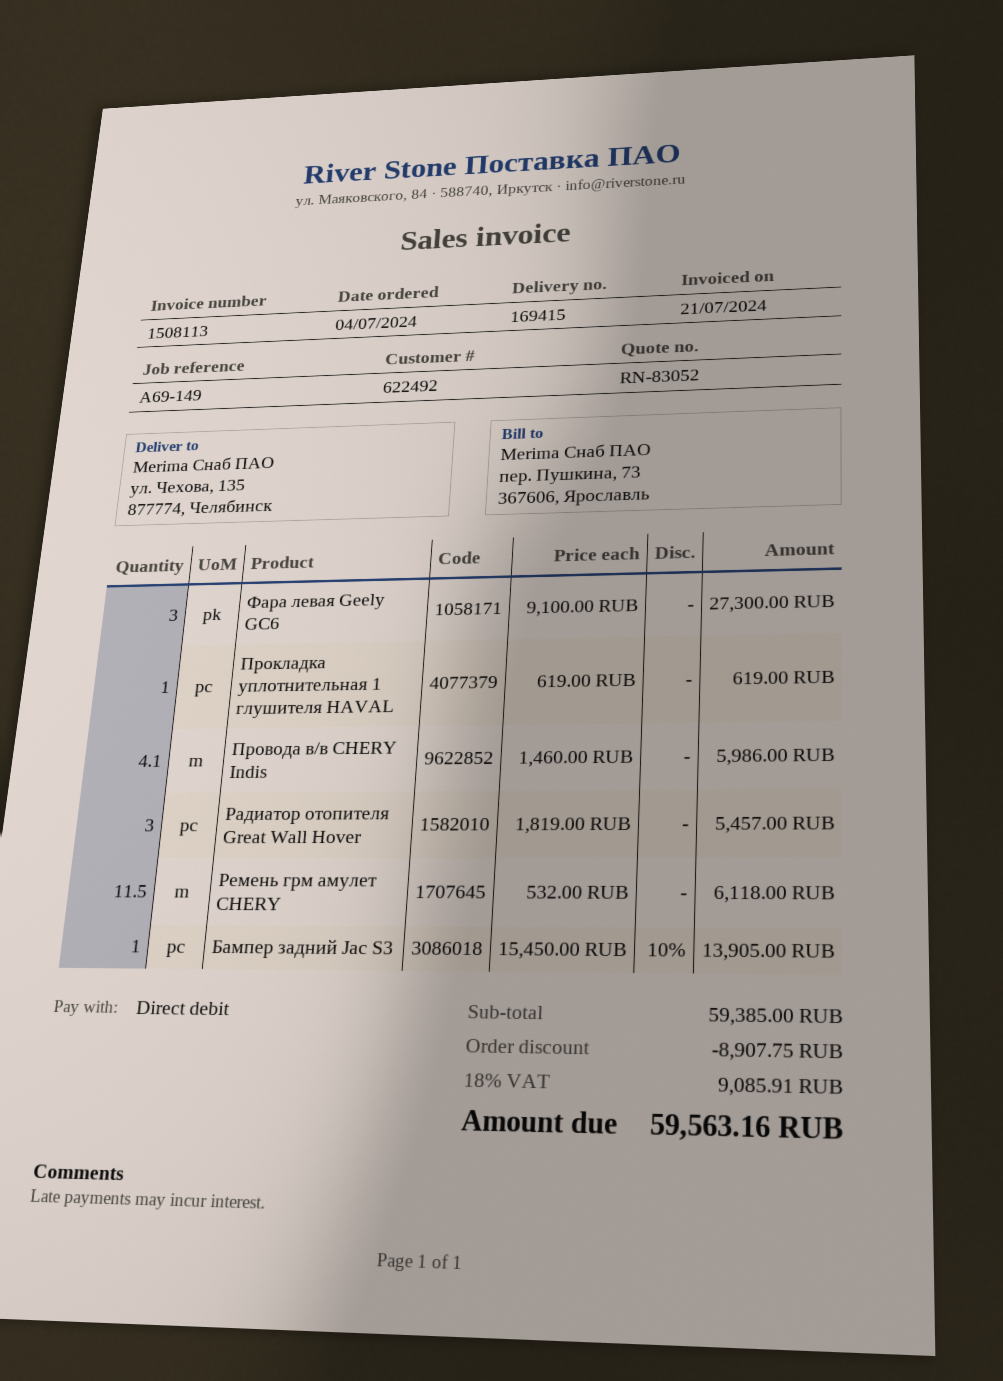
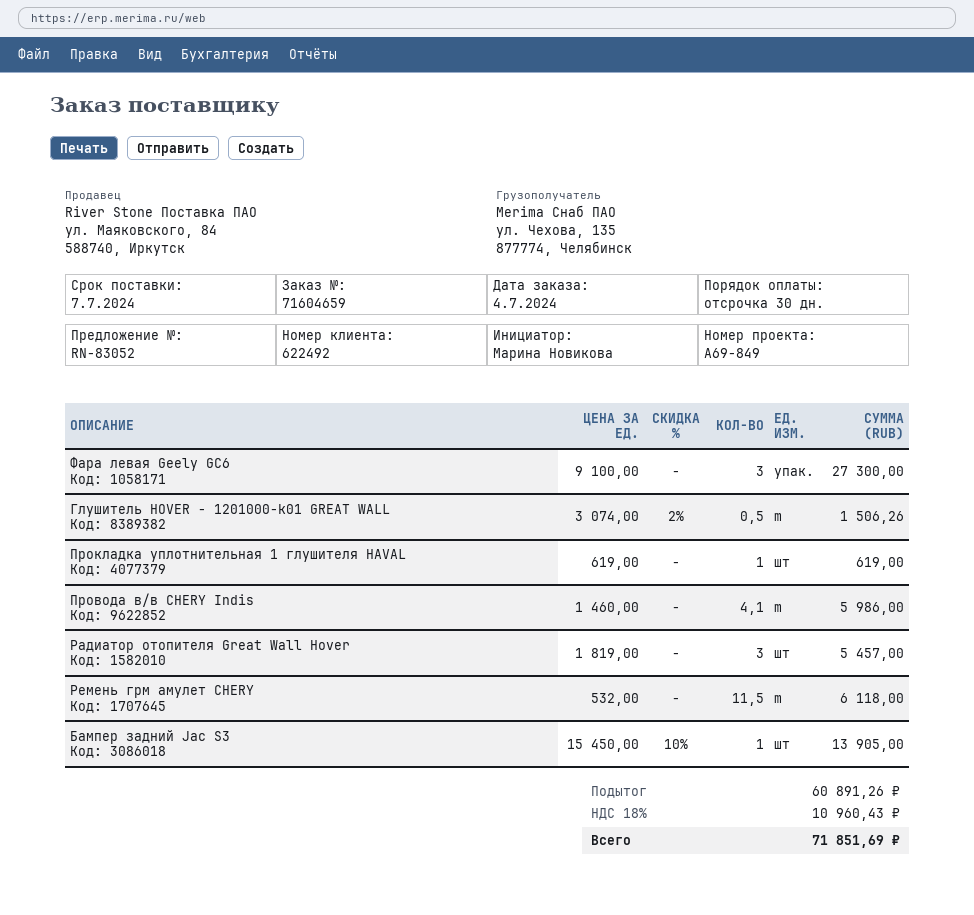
reference: A69-149 -> A69-849
Глушитель HOVER - 1201000-k01 GREAT WALL: none -> 0.5 x 3074.00 - 2% = 1506.26
subtotal: 59385.00 -> 60891.26
discount: 8907.75 -> none
tax: 18% = 9085.91 -> 18% = 10960.43
total: 59563.16 -> 71851.69

